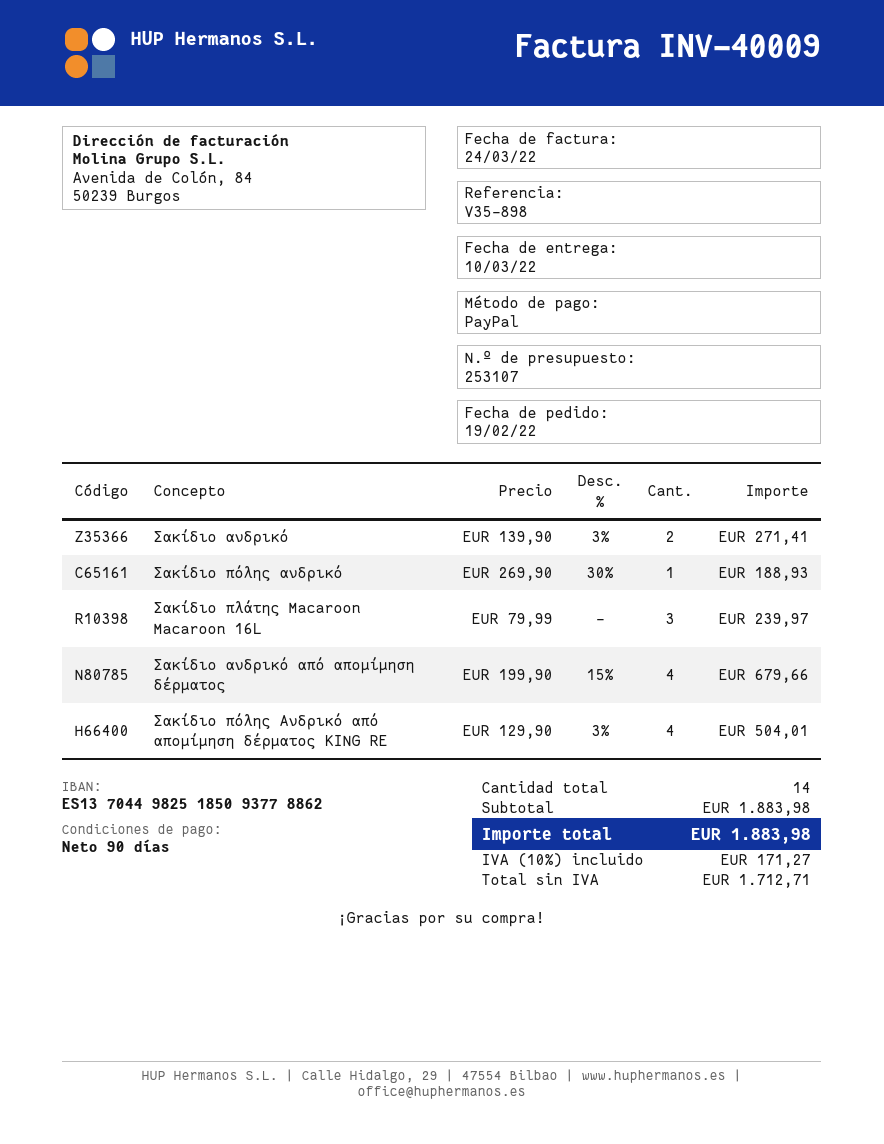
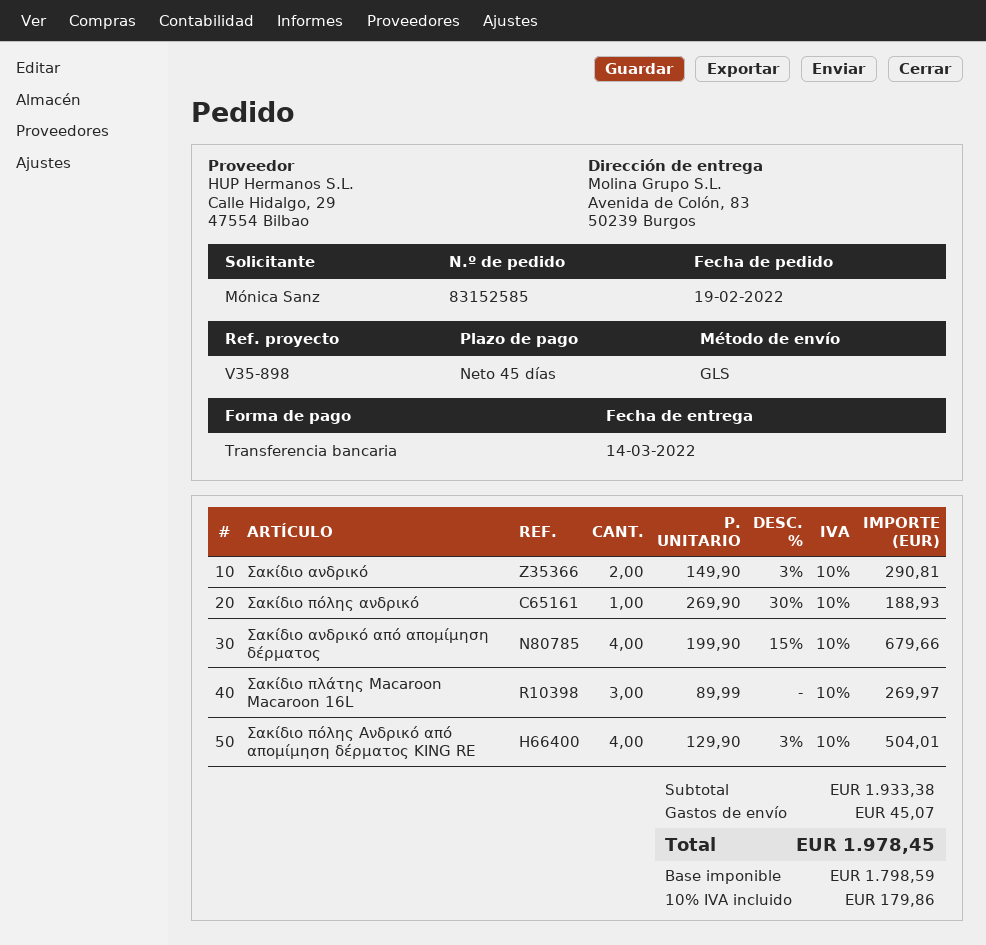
delivery date: 2022-03-10 -> 2022-03-14
payment terms: 90 days -> 45 days
payment method: PayPal -> bank transfer
Σακίδιο ανδρικό: 2 x 139.90 - 3% = 271.41 -> 2 x 149.90 - 3% = 290.81
Σακίδιο πλάτης Macaroon Macaroon 16L: 3 x 79.99 = 239.97 -> 3 x 89.99 = 269.97
subtotal: 1883.98 -> 1933.38
shipping: none -> 45.07
net: 1712.71 -> 1798.59
tax: 10% = 171.27 -> 10% = 179.86
total: 1883.98 -> 1978.45

